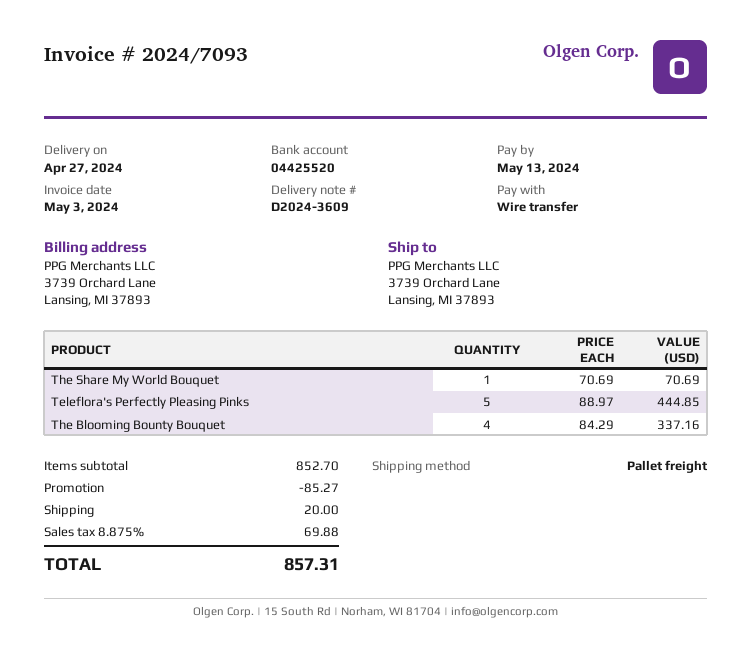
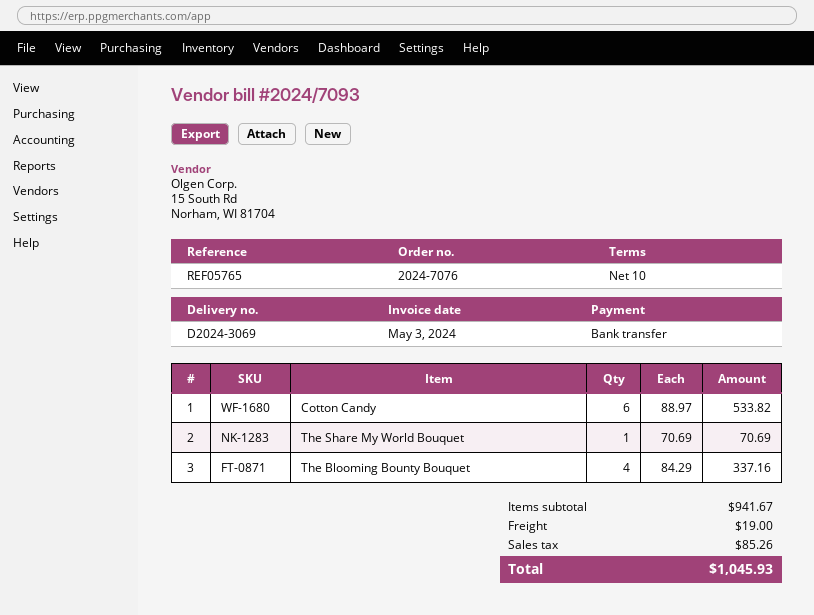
delivery note number: D2024-3609 -> D2024-3069
Teleflora's Perfectly Pleasing Pinks: 5 x 88.97 = 444.85 -> none
Cotton Candy: none -> 6 x 88.97 = 533.82
subtotal: 852.70 -> 941.67
discount: 85.27 -> none
shipping: 20.00 -> 19.00
tax: 69.88 -> 85.26
total: 857.31 -> 1045.93

